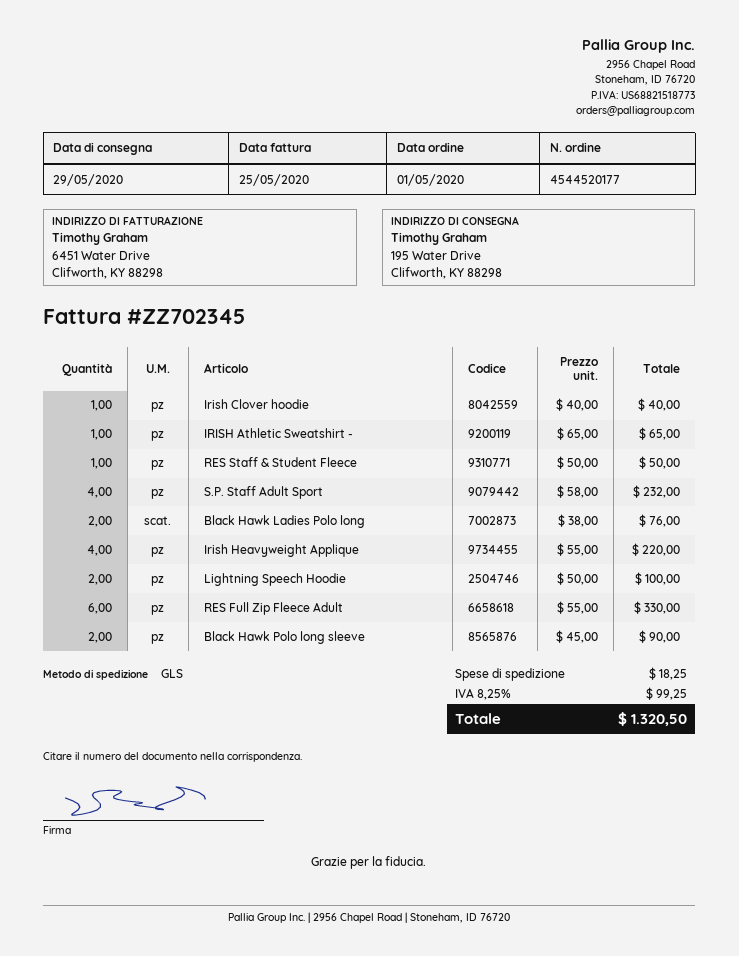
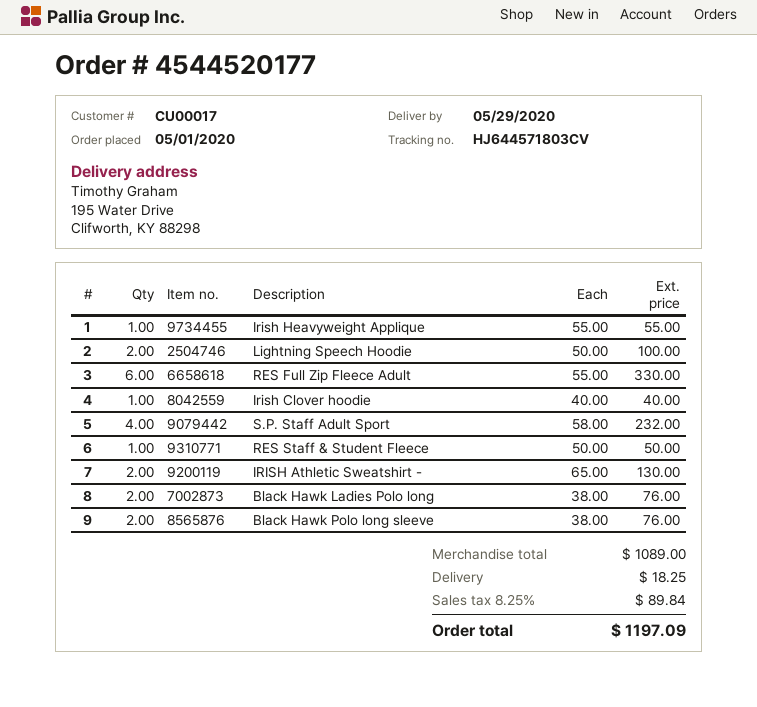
IRISH Athletic Sweatshirt -: 1 x 65.00 = 65.00 -> 2 x 65.00 = 130.00
Irish Heavyweight Applique: 4 x 55.00 = 220.00 -> 1 x 55.00 = 55.00
Black Hawk Polo long sleeve: 2 x 45.00 = 90.00 -> 2 x 38.00 = 76.00
tax: 8.25% = 99.25 -> 8.25% = 89.84
total: 1320.50 -> 1197.09

